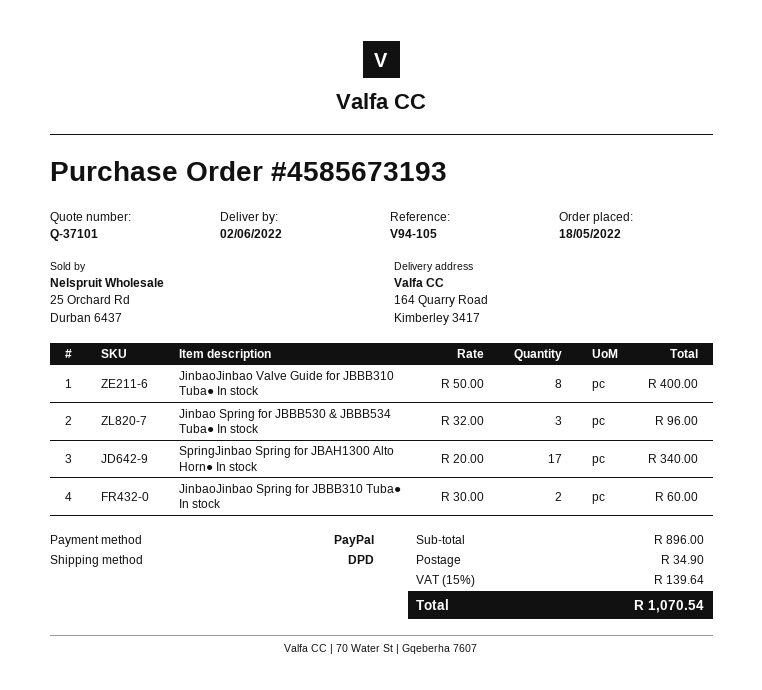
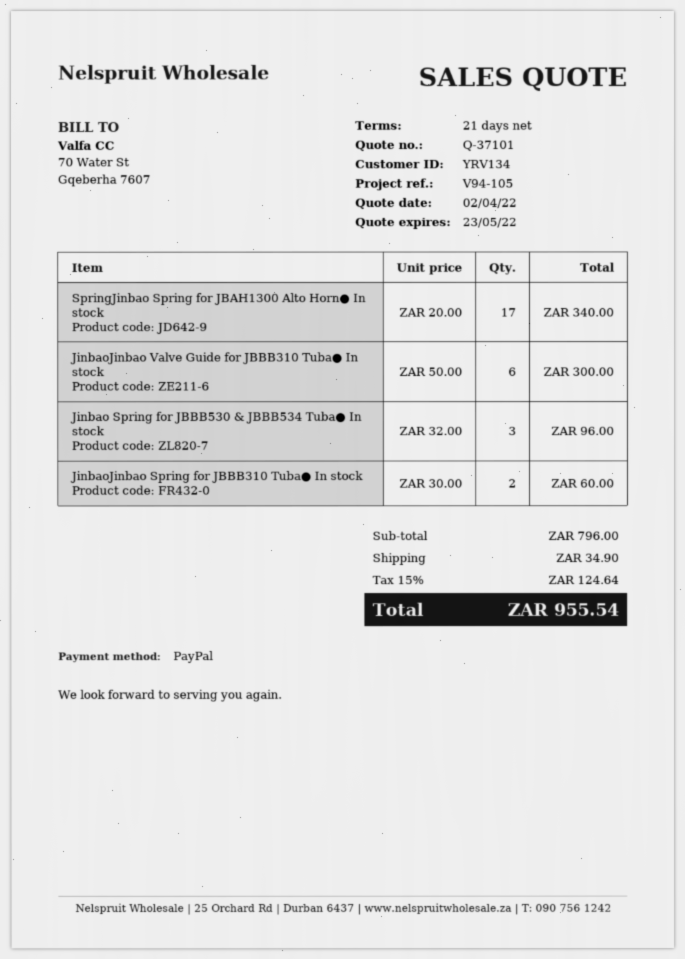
JinbaoJinbao Valve Guide for JBBB310 Tuba● In stock: 8 x 50.00 = 400.00 -> 6 x 50.00 = 300.00
subtotal: 896.00 -> 796.00
tax: 15% = 139.64 -> 15% = 124.64
total: 1070.54 -> 955.54

